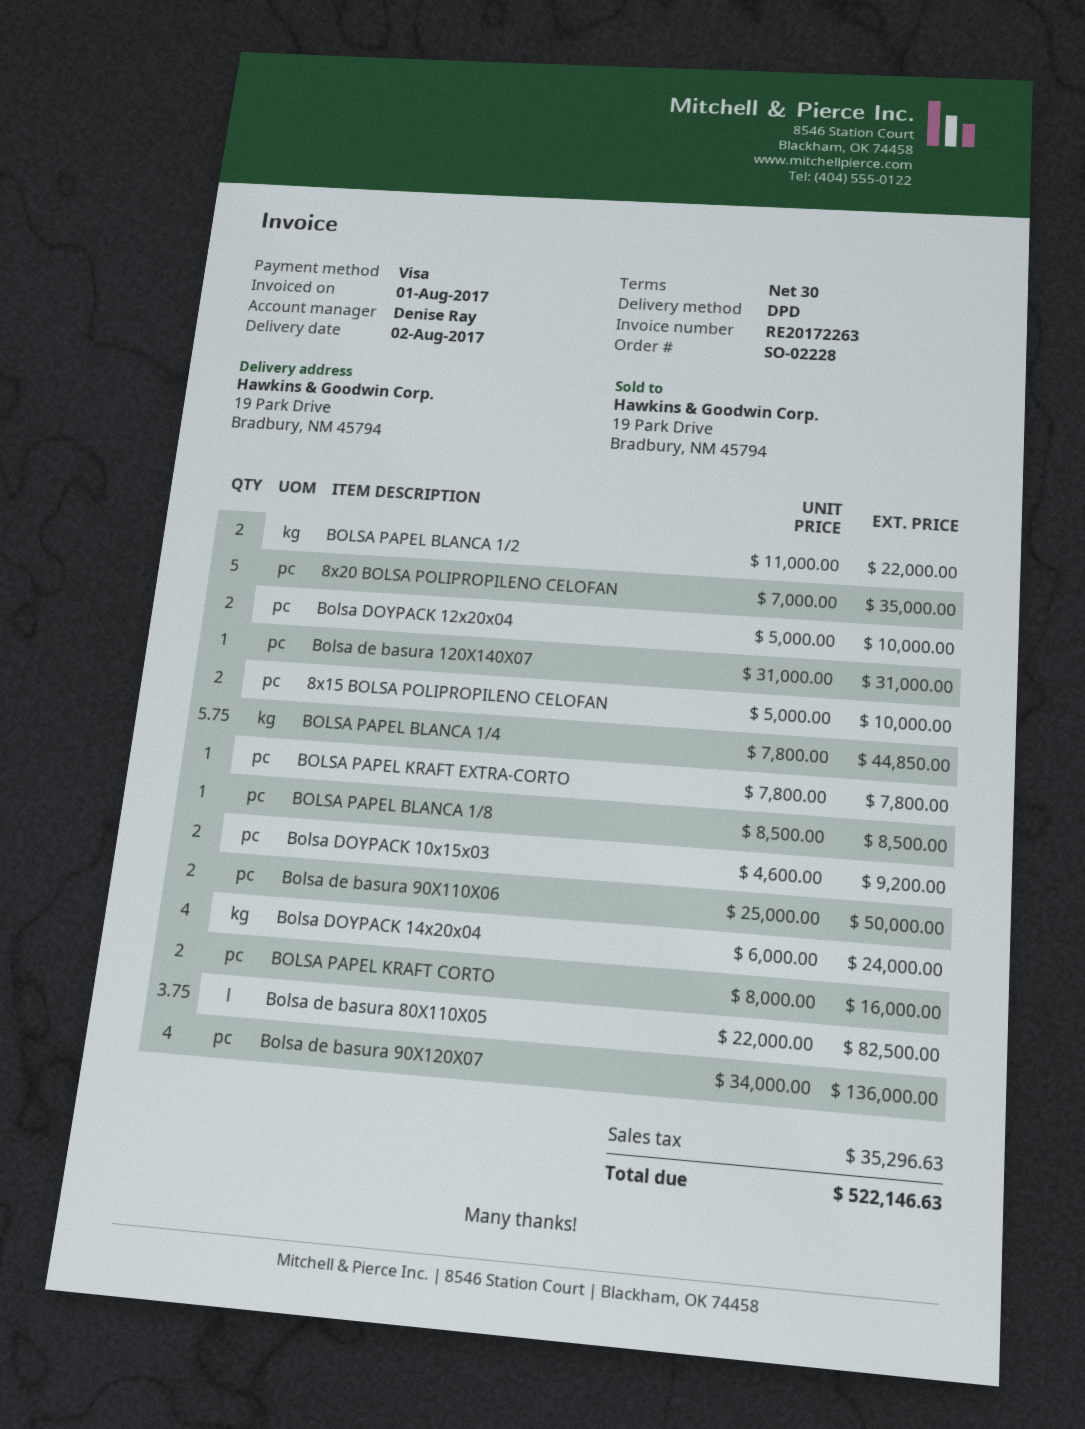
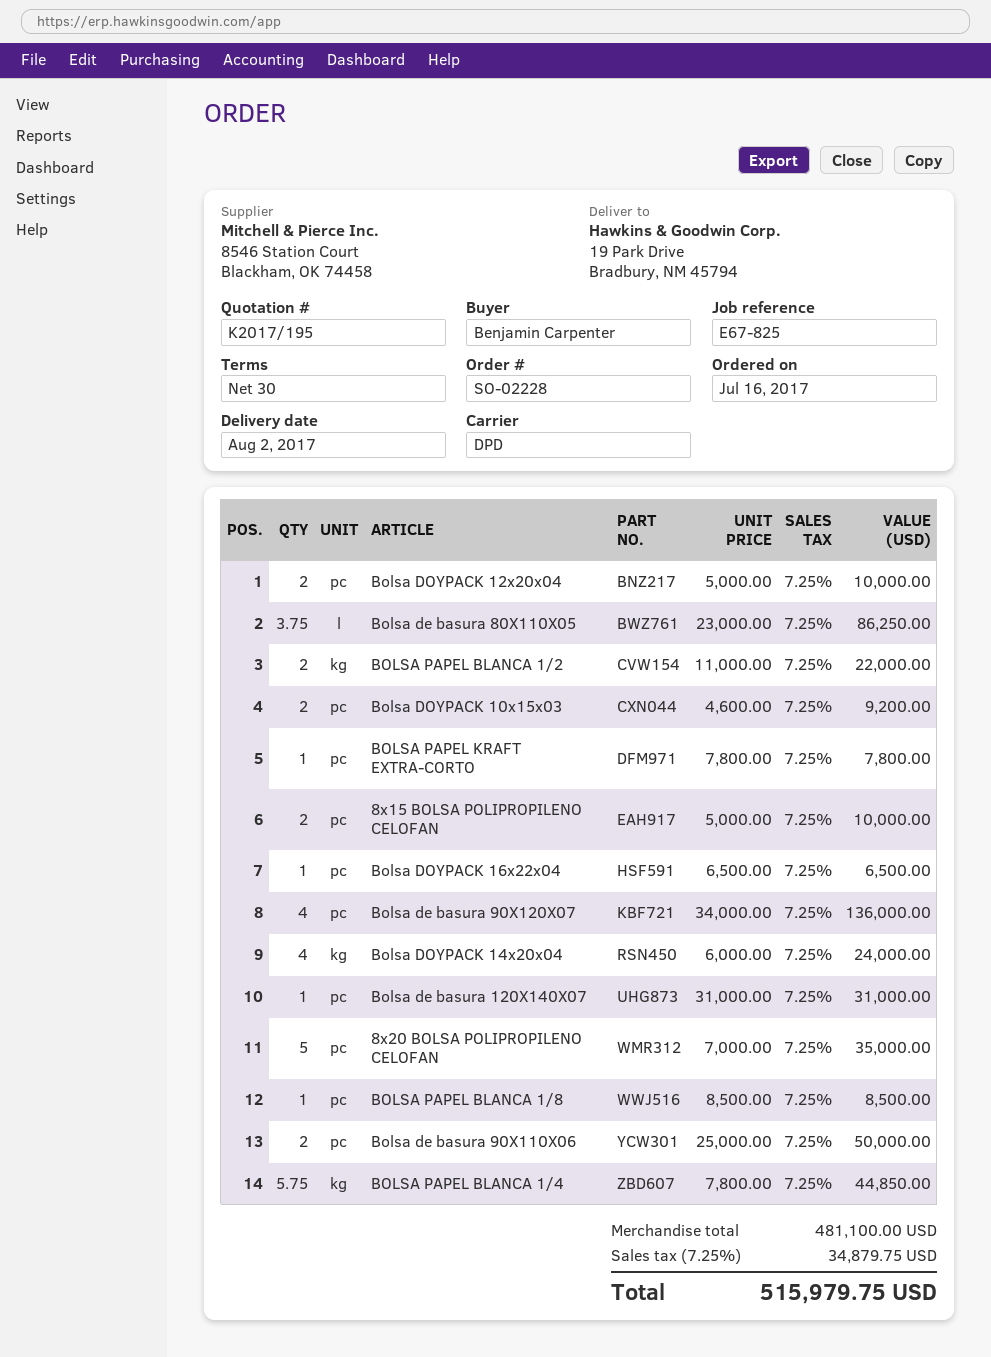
BOLSA PAPEL KRAFT CORTO: 2 x 8000.00 = 16000.00 -> none
Bolsa de basura 80X110X05: 3.75 x 22000.00 = 82500.00 -> 3.75 x 23000.00 = 86250.00
Bolsa DOYPACK 16x22x04: none -> 1 x 6500.00 = 6500.00
tax: 35296.63 -> 34879.75
total: 522146.63 -> 515979.75

